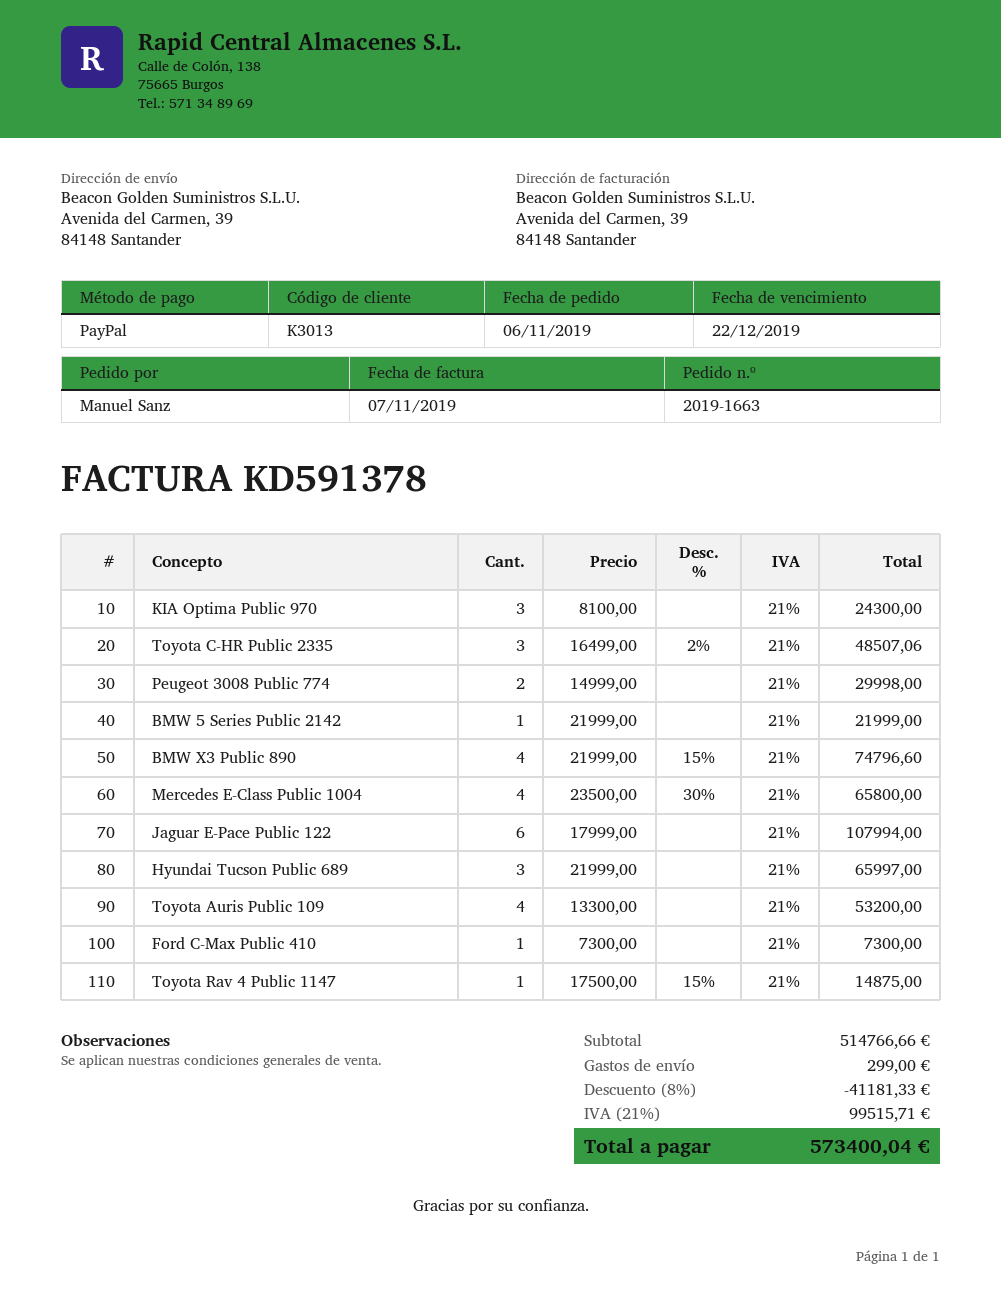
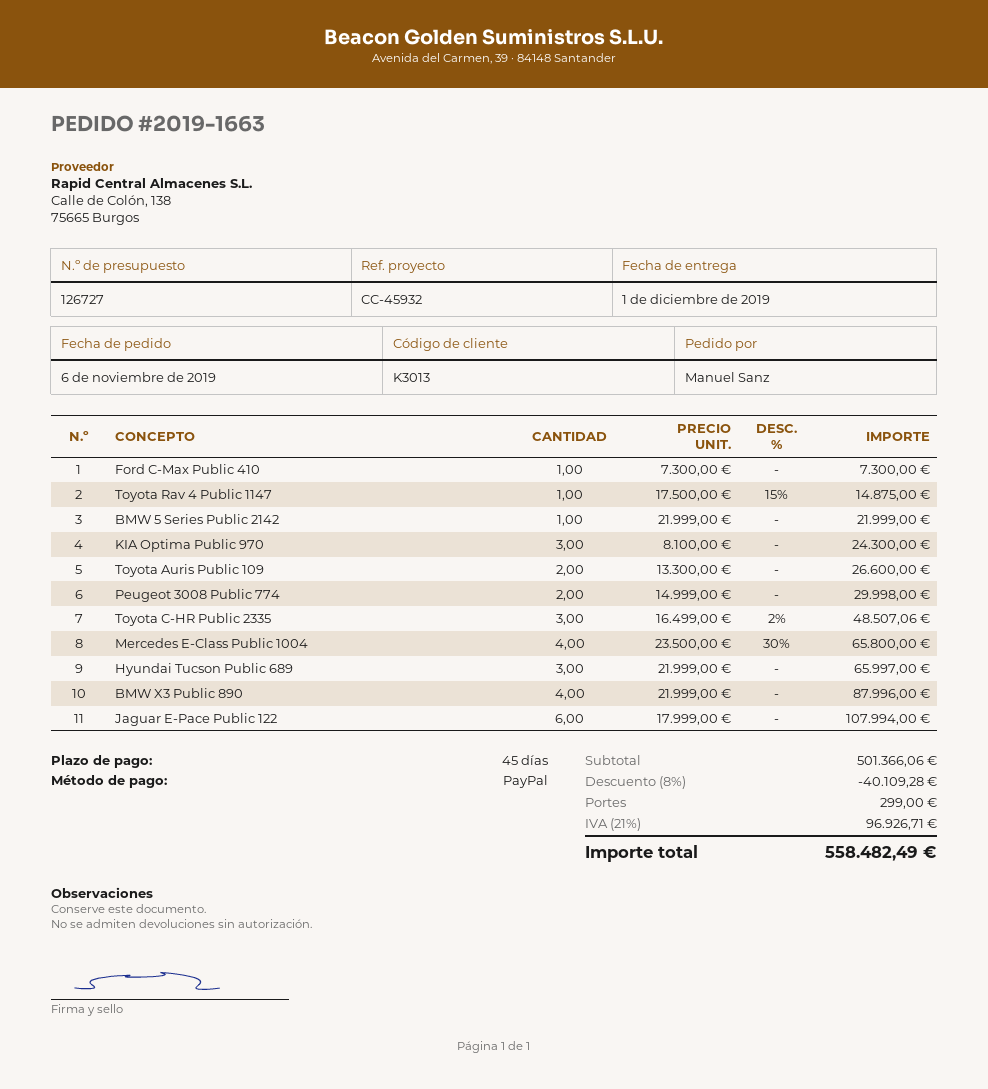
BMW X3 Public 890: 4 x 21999.00 - 15% = 74796.60 -> 4 x 21999.00 = 87996.00
Toyota Auris Public 109: 4 x 13300.00 = 53200.00 -> 2 x 13300.00 = 26600.00
subtotal: 514766.66 -> 501366.06
discount: 8% = 41181.33 -> 8% = 40109.28
tax: 21% = 99515.71 -> 21% = 96926.71
total: 573400.04 -> 558482.49

